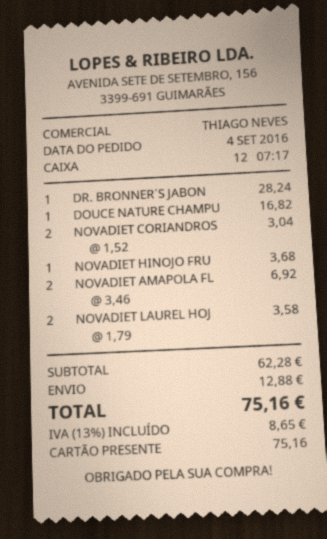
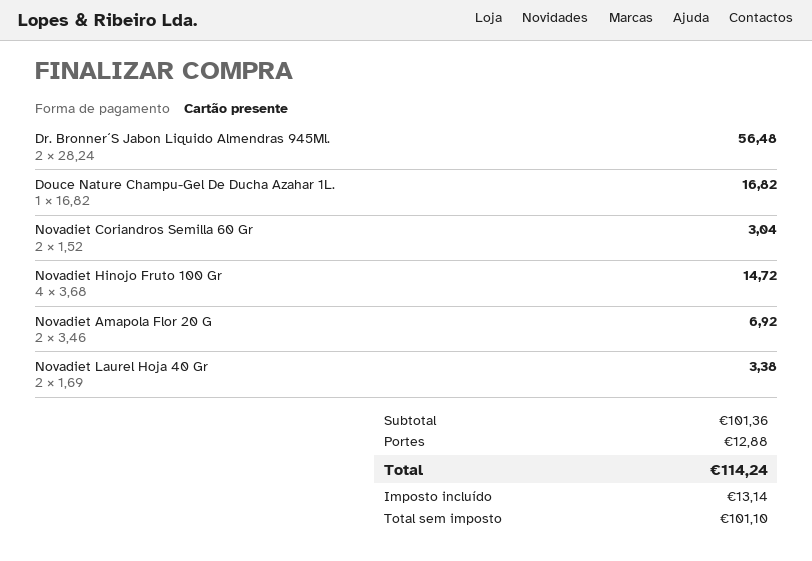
DR. BRONNER´S JABON: 1 x 28.24 = 28.24 -> 2 x 28.24 = 56.48
NOVADIET HINOJO FRU: 1 x 3.68 = 3.68 -> 4 x 3.68 = 14.72
NOVADIET LAUREL HOJ: 2 x 1.79 = 3.58 -> 2 x 1.69 = 3.38
subtotal: 62.28 -> 101.36
tax: 8.65 -> 13.14
total: 75.16 -> 114.24

